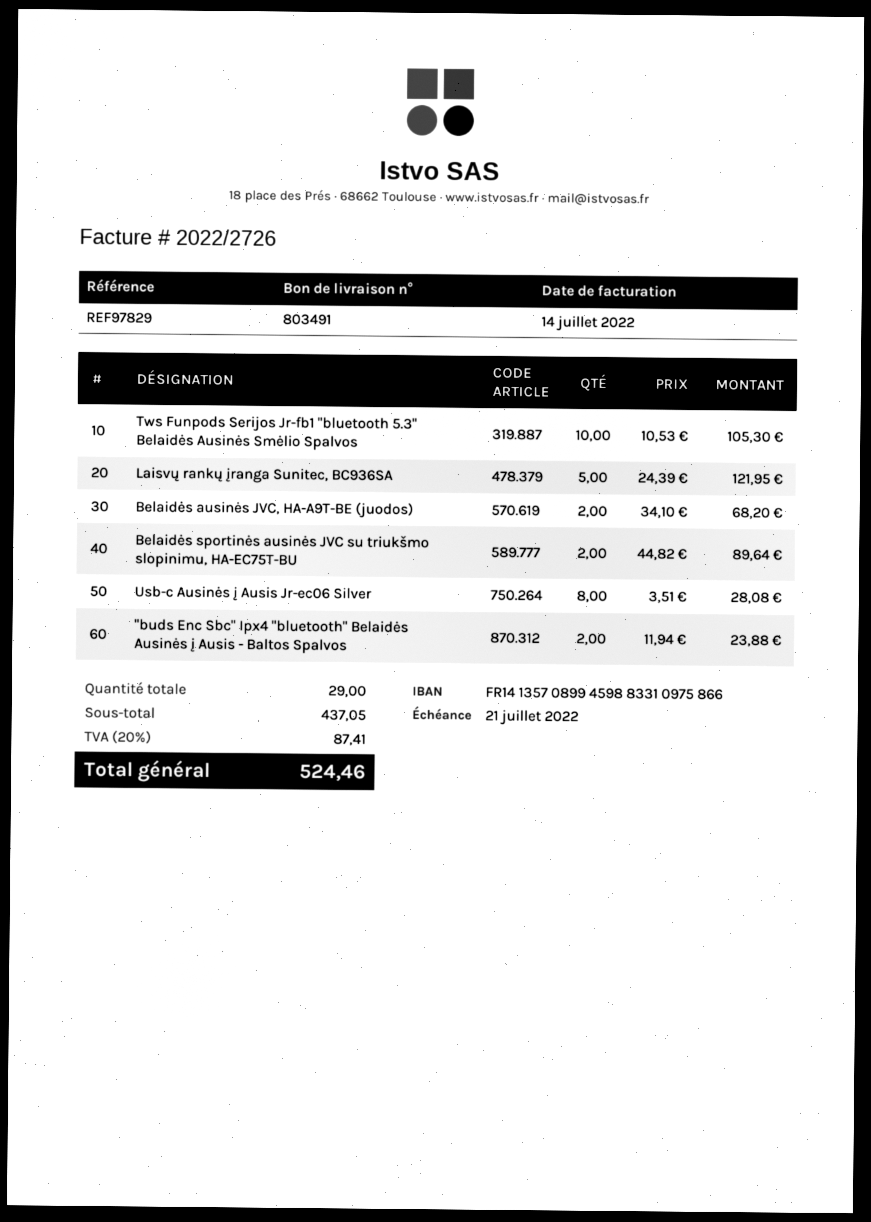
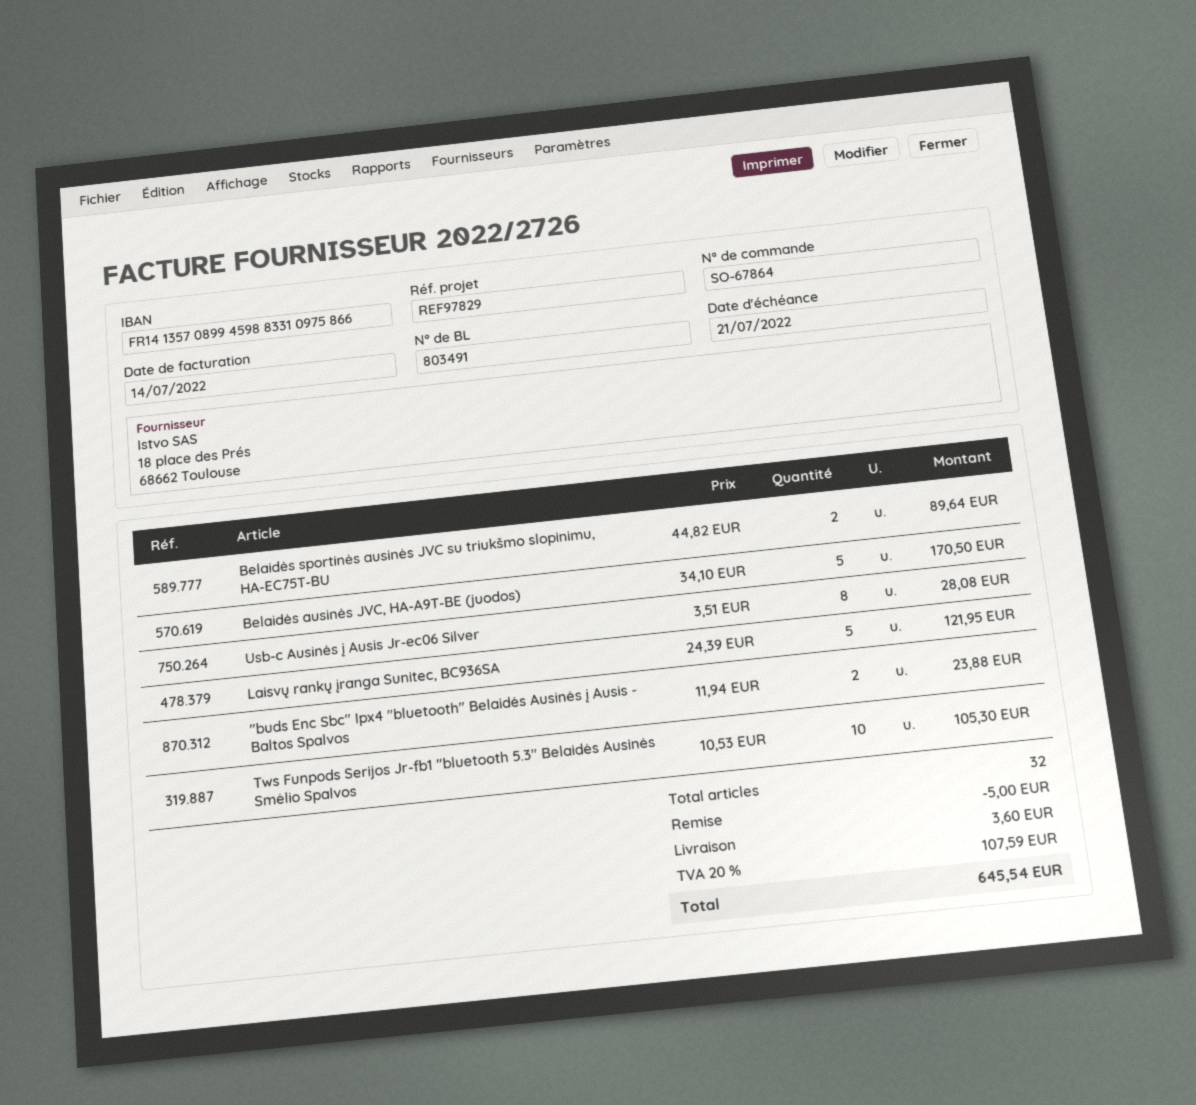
Belaidės ausinės JVC, HA-A9T-BE (juodos): 2 x 34.10 = 68.20 -> 5 x 34.10 = 170.50
total quantity: 29 -> 32
discount: none -> 5.00
shipping: none -> 3.60
tax: 20% = 87.41 -> 20% = 107.59
total: 524.46 -> 645.54

